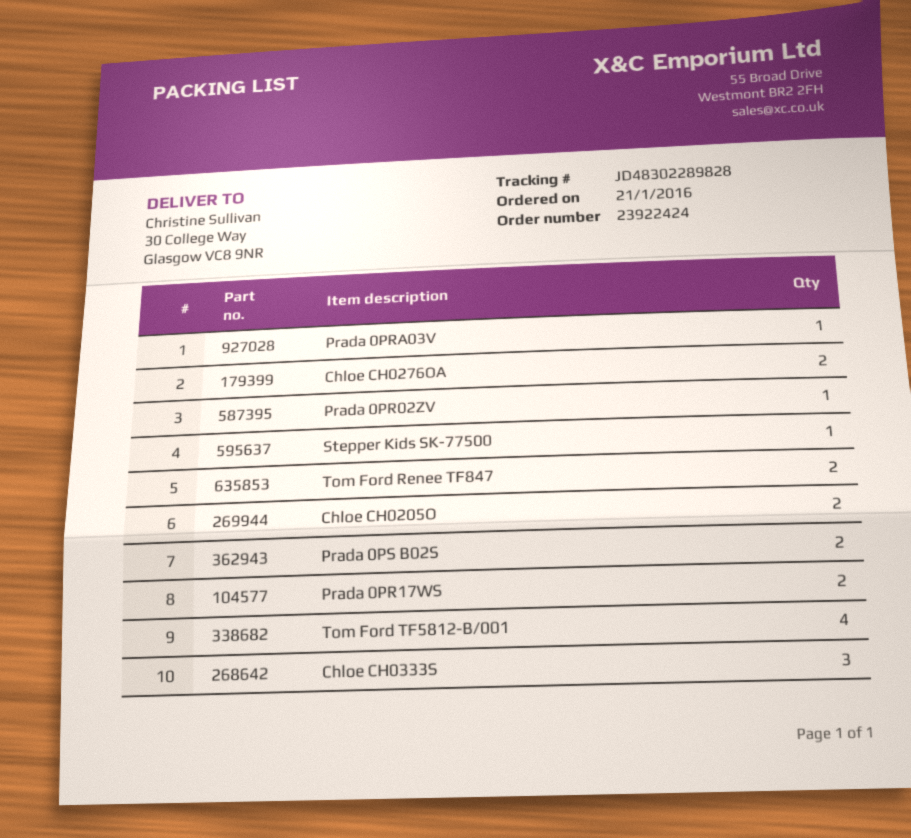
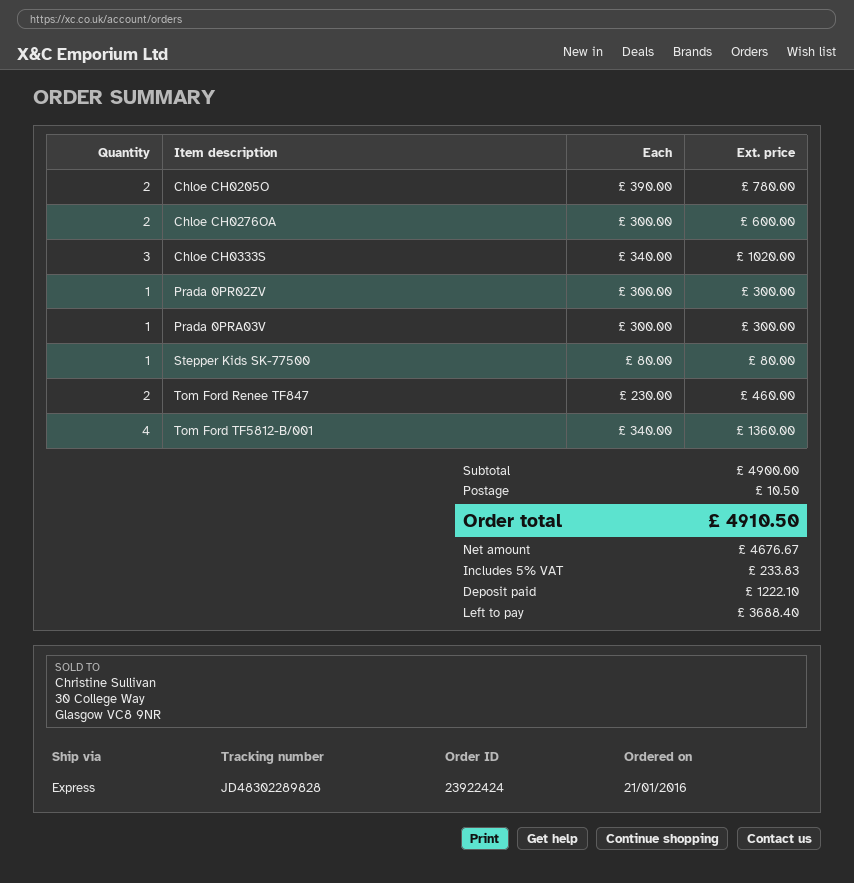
Prada 0PS B02S: 2 -> none
Prada 0PR17WS: 2 -> none

